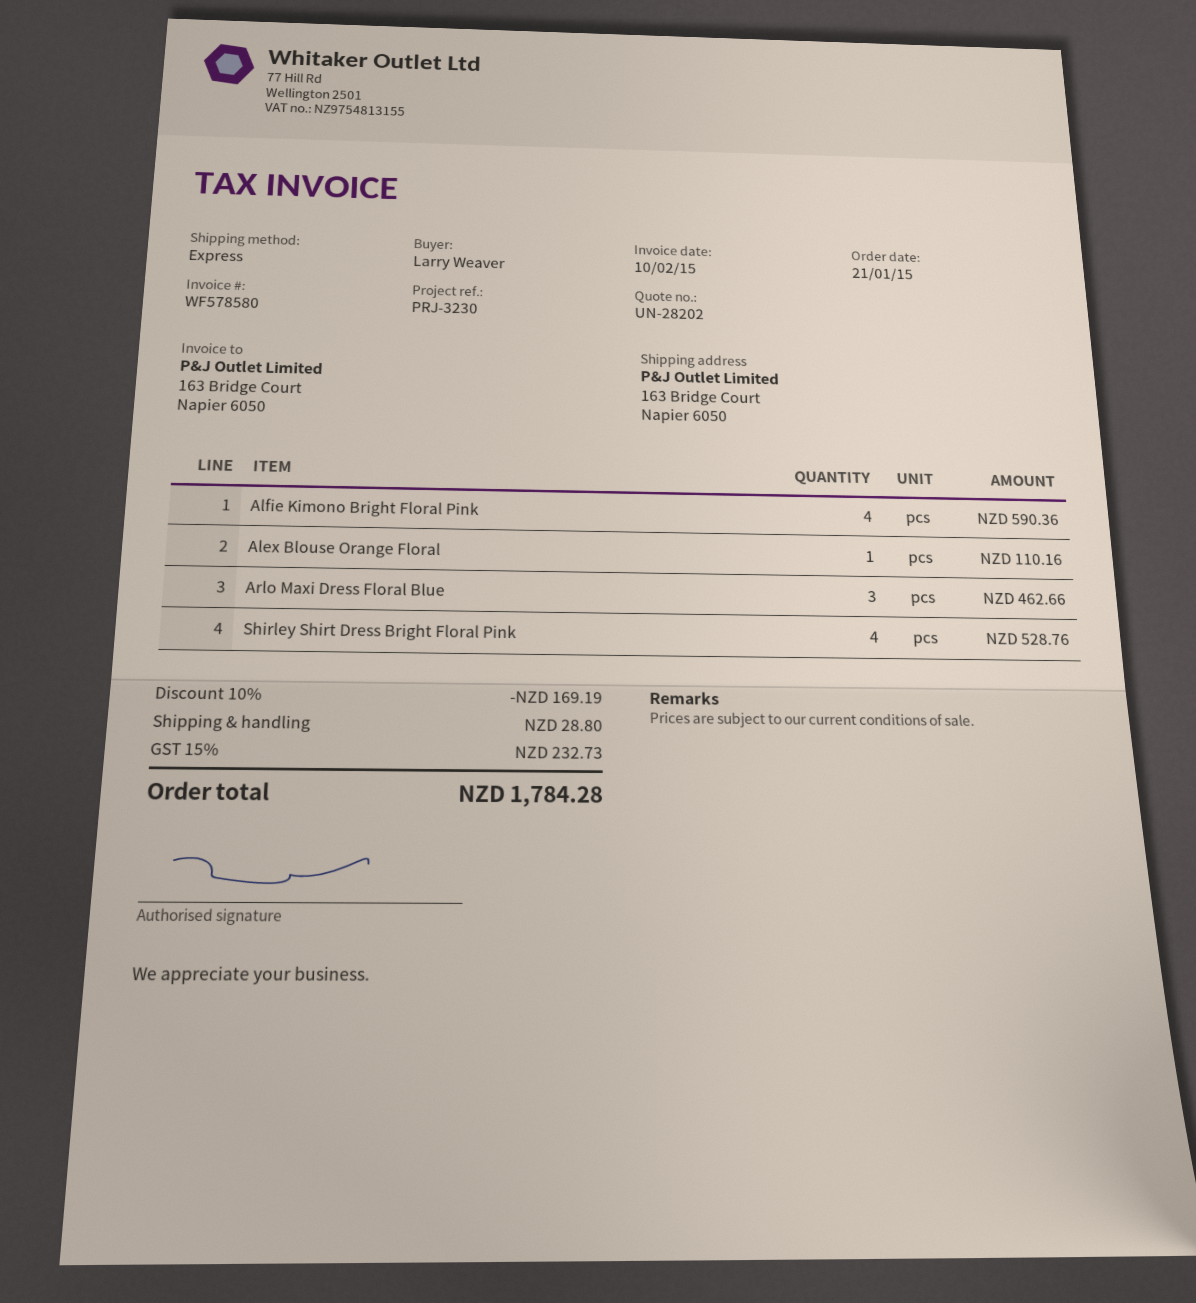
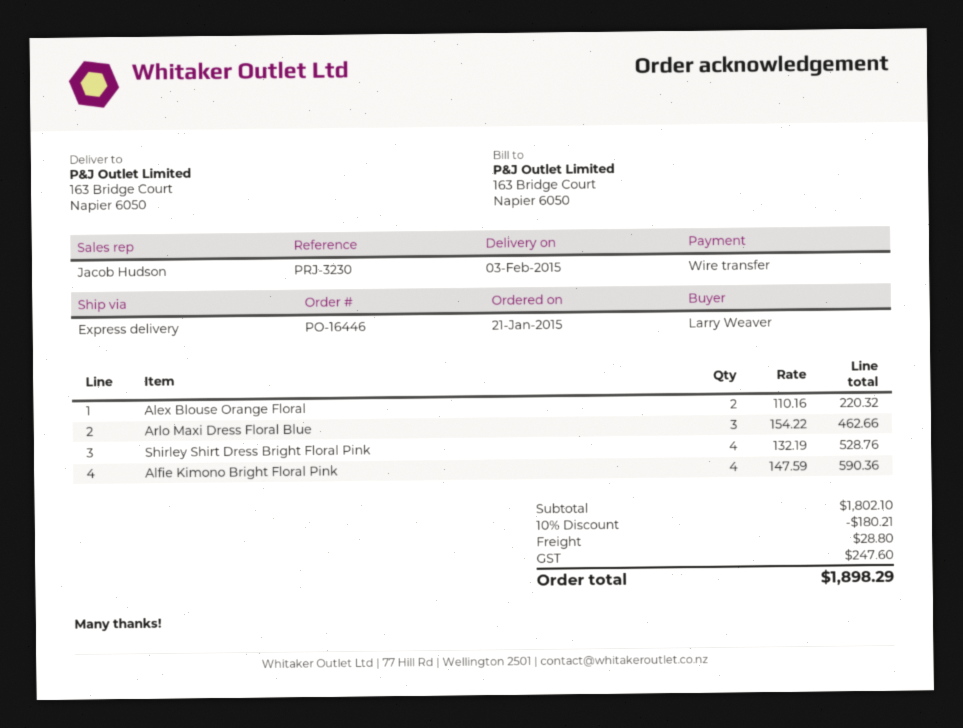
Alex Blouse Orange Floral: 1 for 110.16 -> 2 for 220.32
discount: 10% = 169.19 -> 10% = 180.21
tax: 232.73 -> 247.60
total: 1784.28 -> 1898.29

